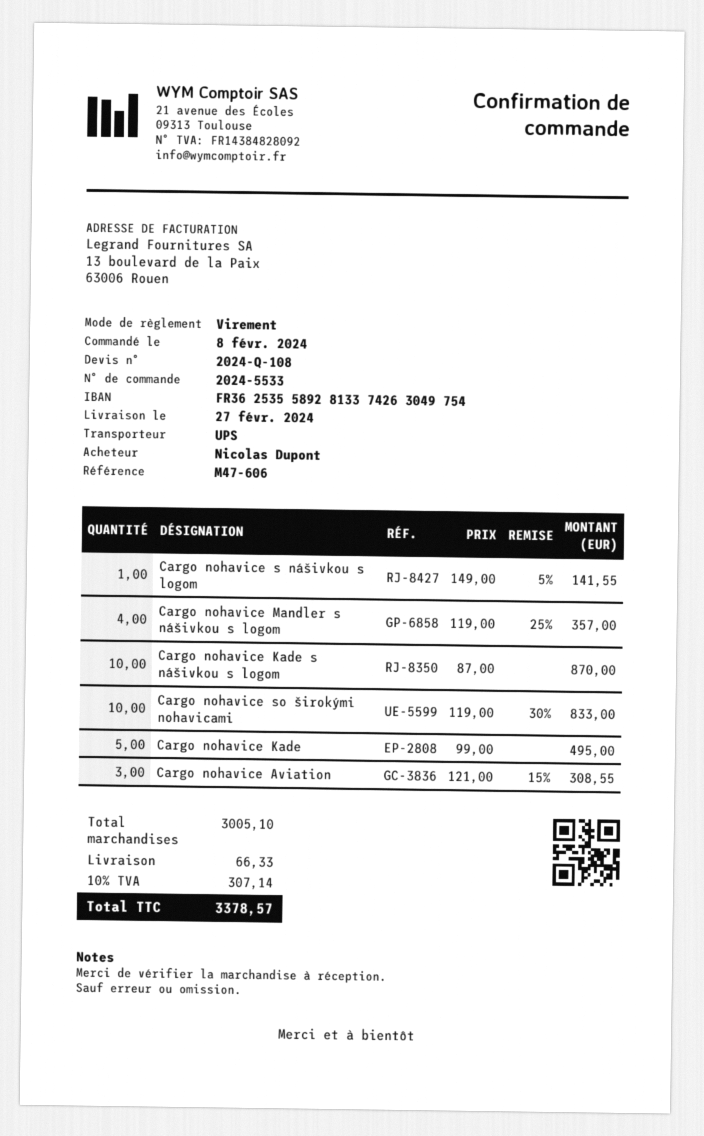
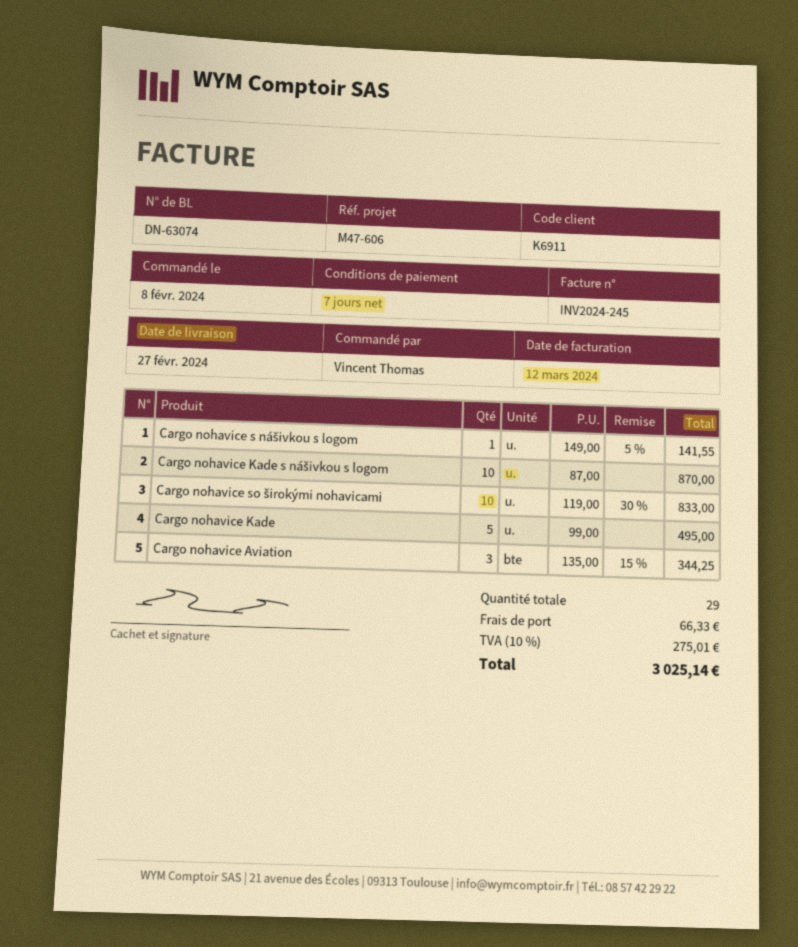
ordered by: Nicolas Dupont -> Vincent Thomas
Cargo nohavice Mandler s nášivkou s logom: 4 x 119.00 - 25% = 357.00 -> none
Cargo nohavice Aviation: 3 x 121.00 - 15% = 308.55 -> 3 x 135.00 - 15% = 344.25
tax: 10% = 307.14 -> 10% = 275.01
total: 3378.57 -> 3025.14

